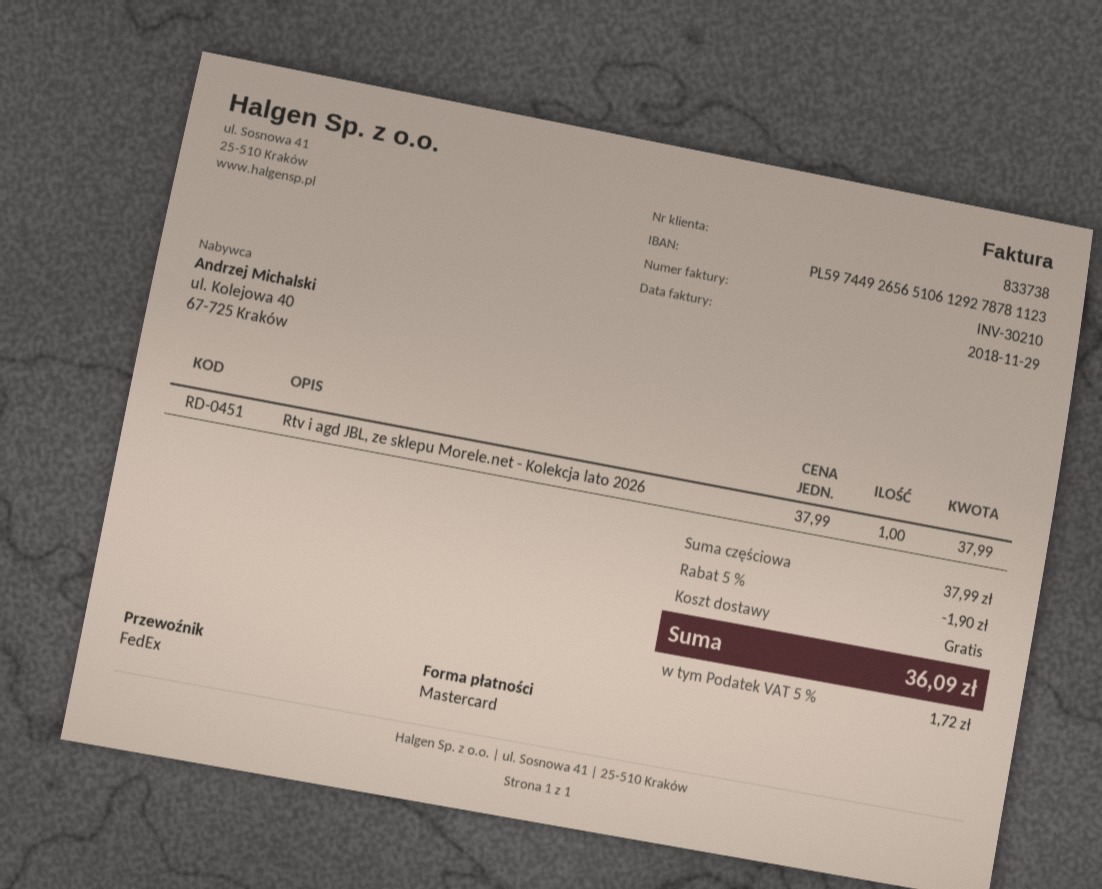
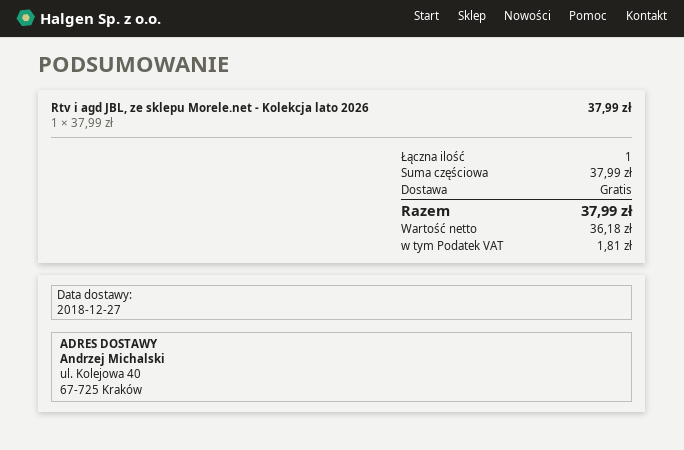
discount: 5% = 1.90 -> none
tax: 1.72 -> 1.81
total: 36.09 -> 37.99

